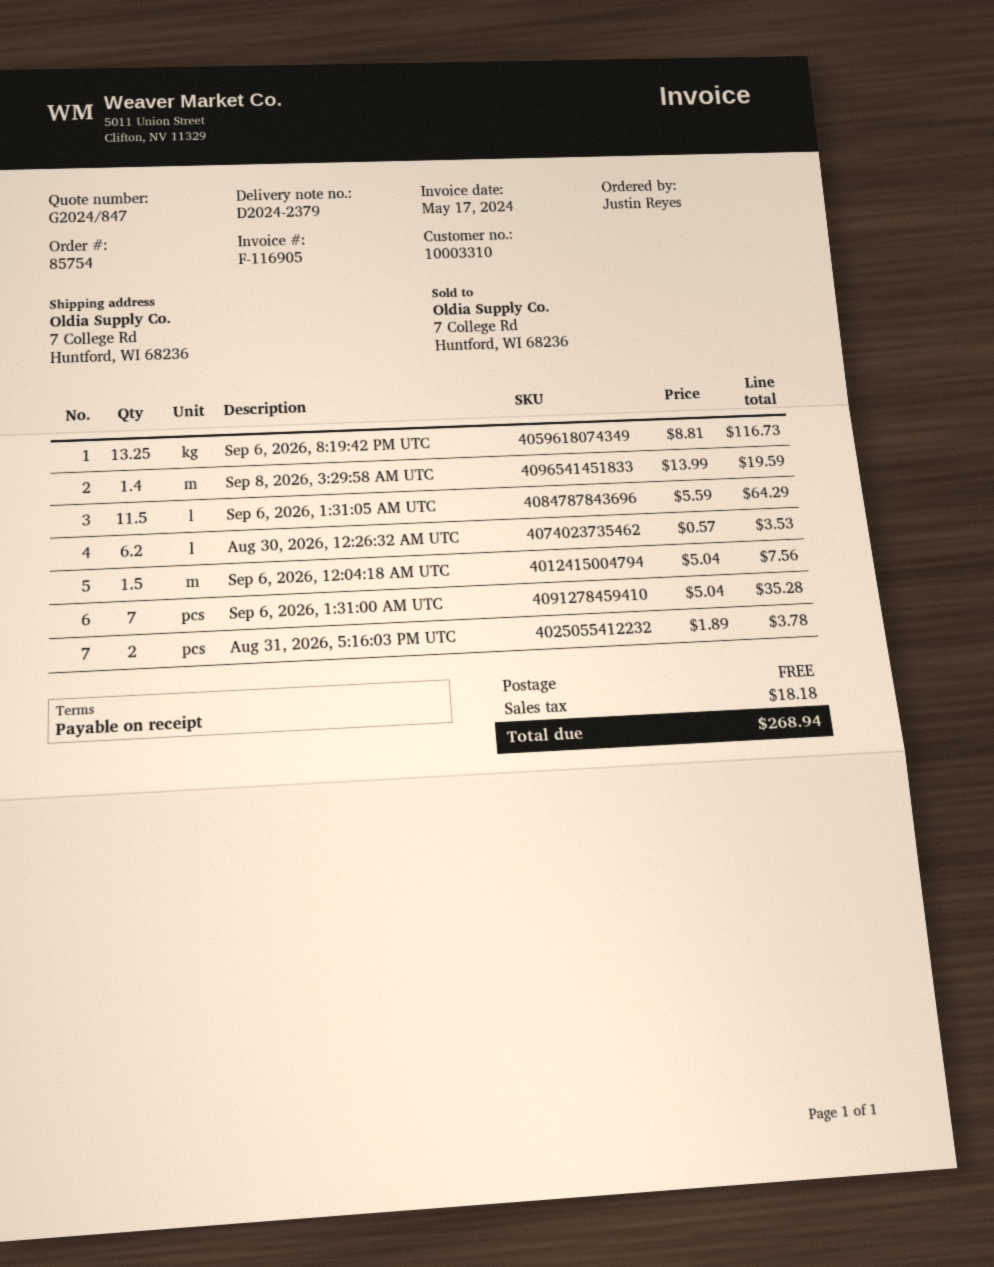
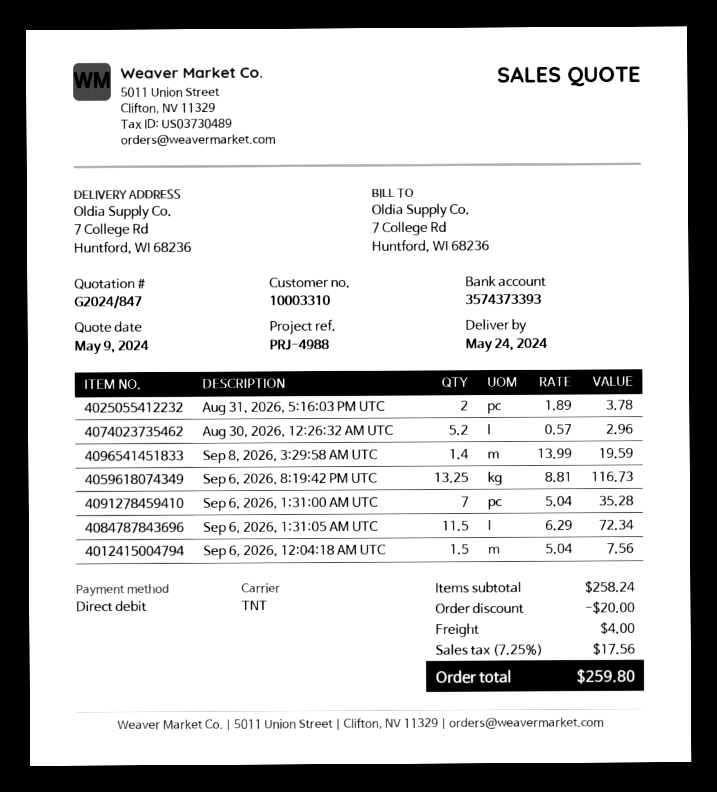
Sep 6, 2026, 1:31:05 AM UTC: 11.5 x 5.59 = 64.29 -> 11.5 x 6.29 = 72.34
Aug 30, 2026, 12:26:32 AM UTC: 6.2 x 0.57 = 3.53 -> 5.2 x 0.57 = 2.96
discount: none -> 20.00
shipping: 0.00 -> 4.00
tax: 18.18 -> 17.56
total: 268.94 -> 259.80

